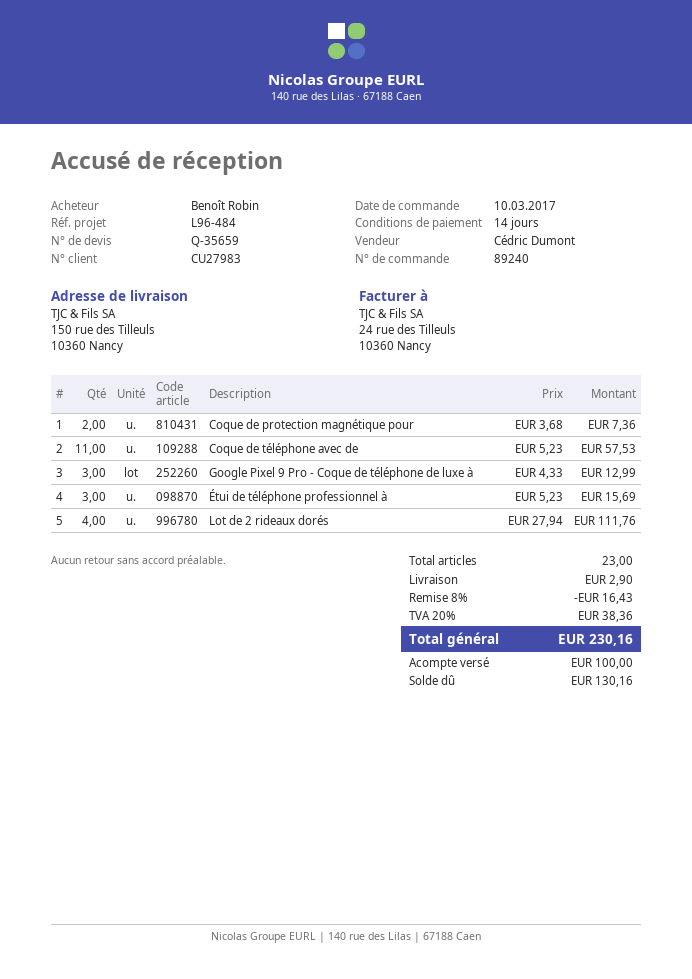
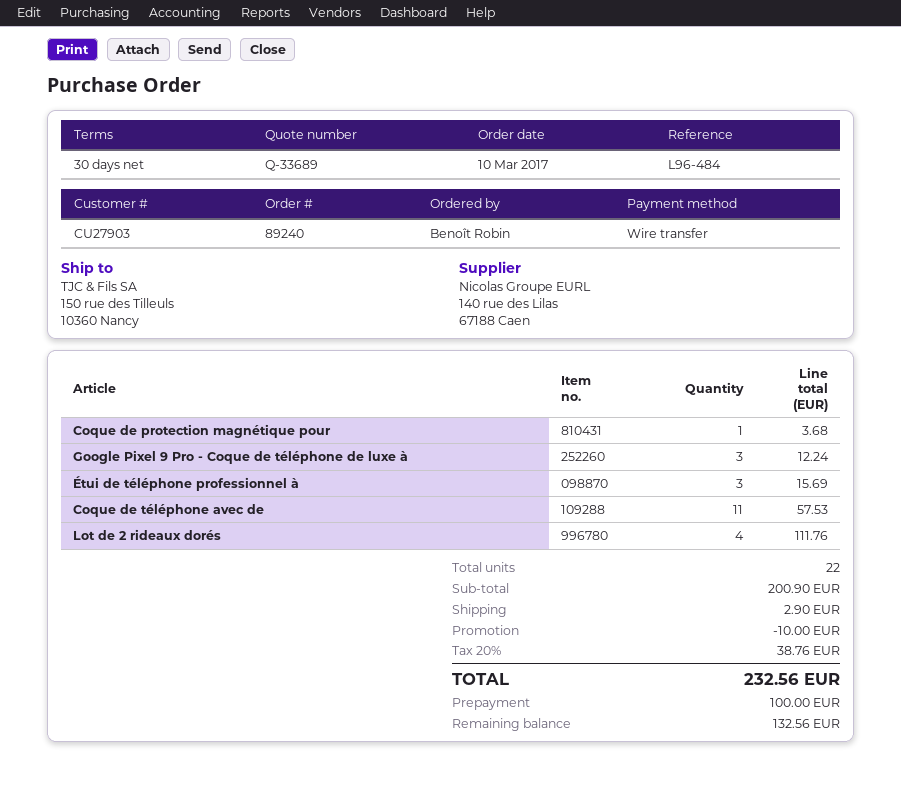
quote number: Q-35659 -> Q-33689
payment terms: 14 days -> 30 days
customer number: CU27983 -> CU27903
Coque de protection magnétique pour: 2 for 7.36 -> 1 for 3.68
Google Pixel 9 Pro - Coque de téléphone de luxe à: 3 for 12.99 -> 3 for 12.24
total quantity: 23 -> 22
discount: 16.43 -> 10.00
tax: 20% = 38.36 -> 20% = 38.76
total: 230.16 -> 232.56
balance: 130.16 -> 132.56

